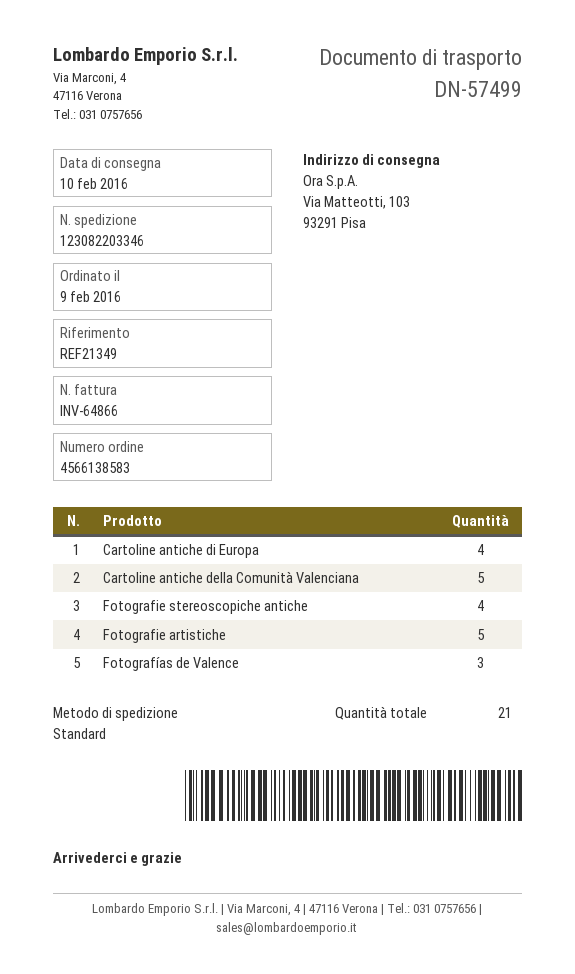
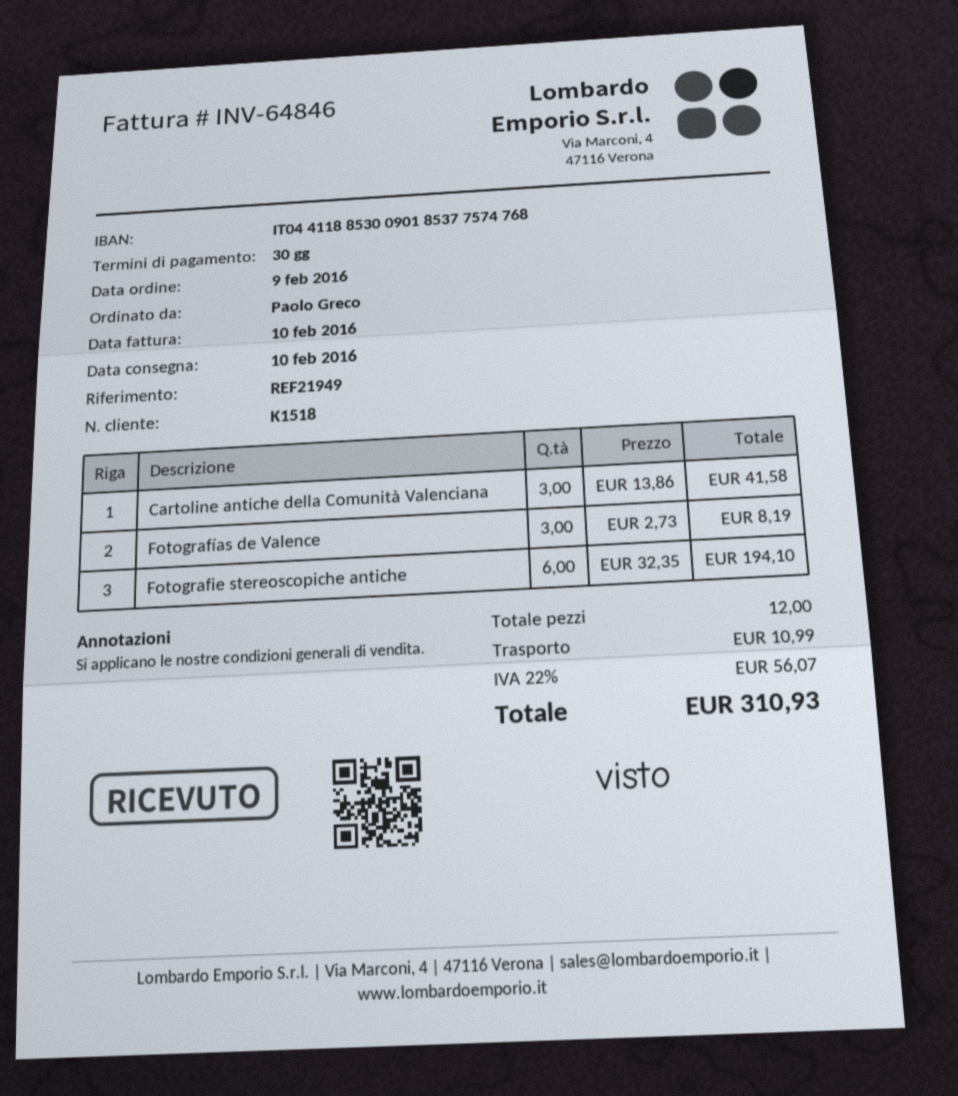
invoice number: INV-64866 -> INV-64846
reference: REF21349 -> REF21949
Cartoline antiche di Europa: 4 -> none
Cartoline antiche della Comunità Valenciana: 5 -> 3
Fotografie stereoscopiche antiche: 4 -> 6
Fotografie artistiche: 5 -> none
total quantity: 21 -> 12

